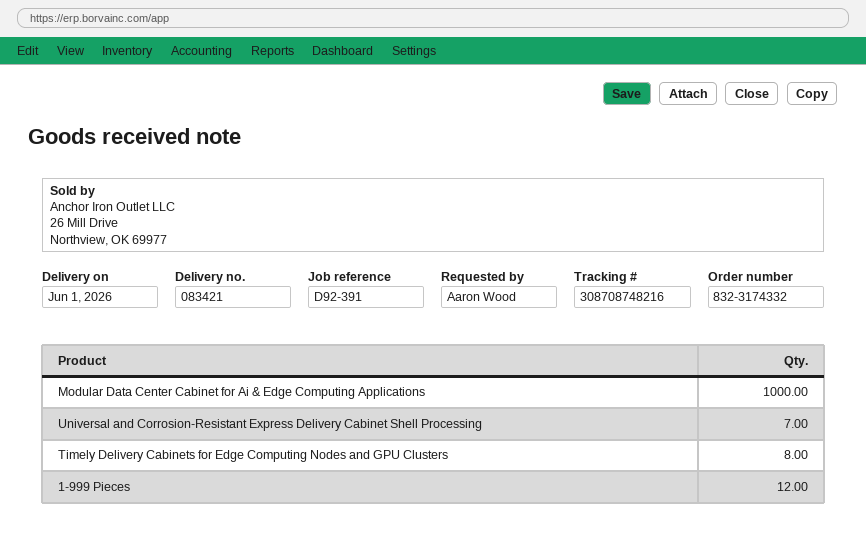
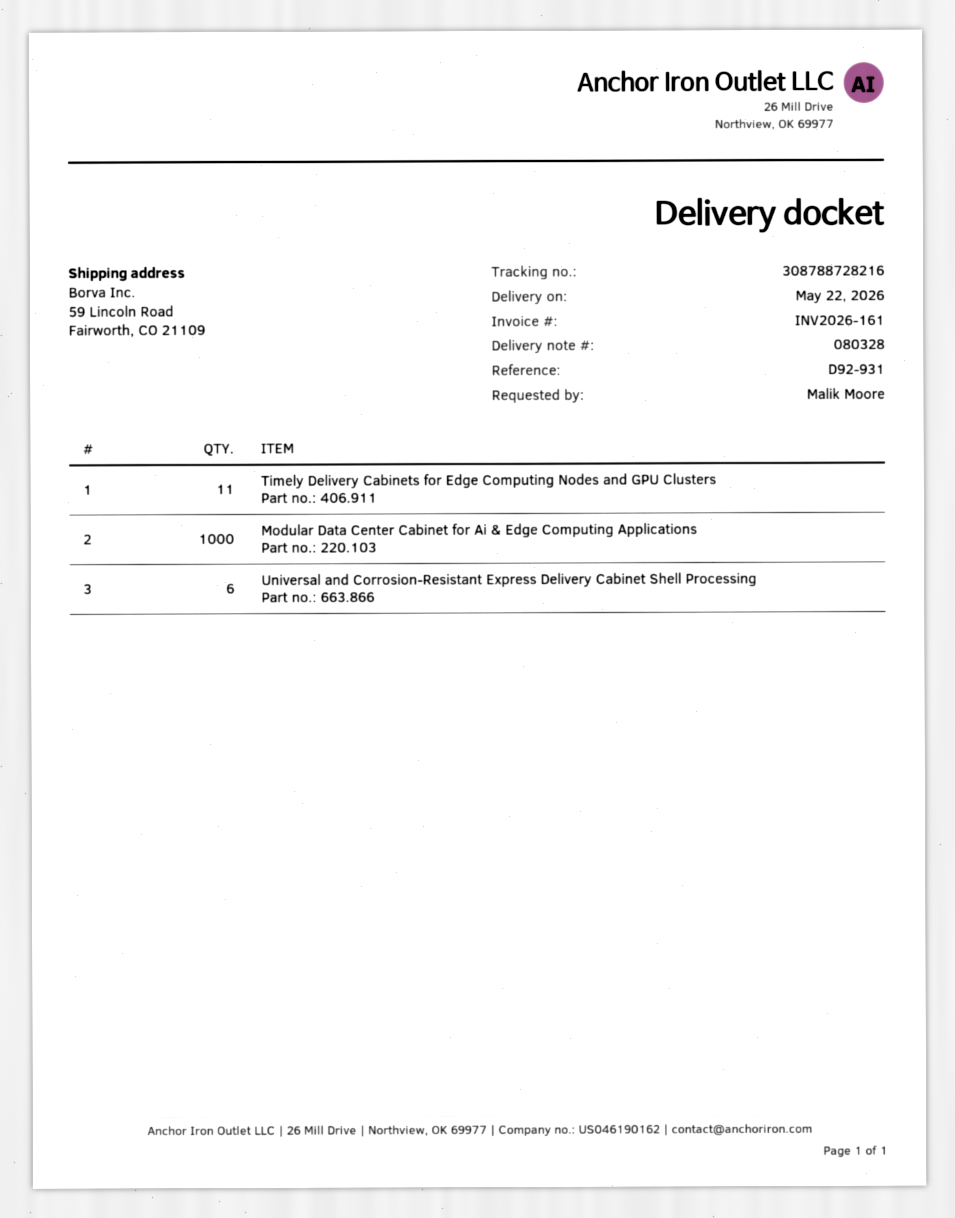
delivery note number: 083421 -> 080328
delivery date: 2026-06-01 -> 2026-05-22
reference: D92-391 -> D92-931
ordered by: Aaron Wood -> Malik Moore
tracking number: 308708748216 -> 308788728216
Universal and Corrosion-Resistant Express Delivery Cabinet Shell Processing: 7 -> 6
Timely Delivery Cabinets for Edge Computing Nodes and GPU Clusters: 8 -> 11
1-999 Pieces: 12 -> none

